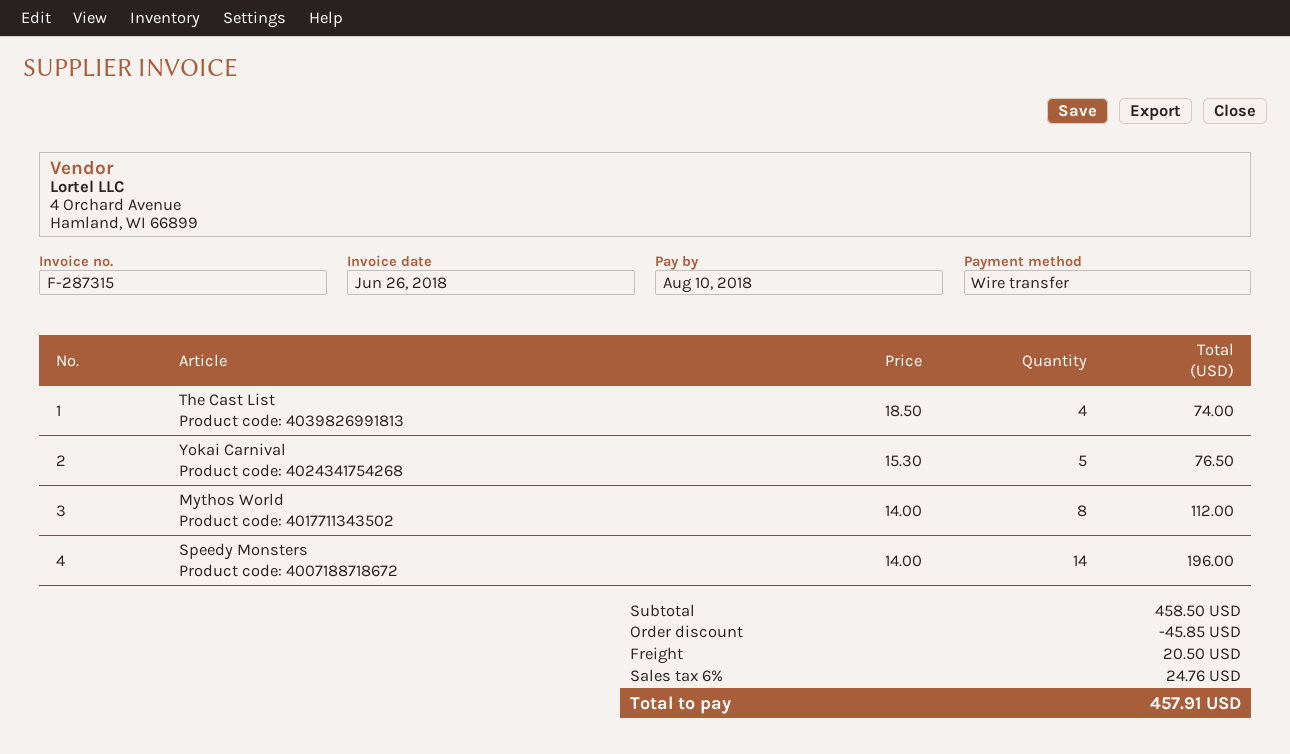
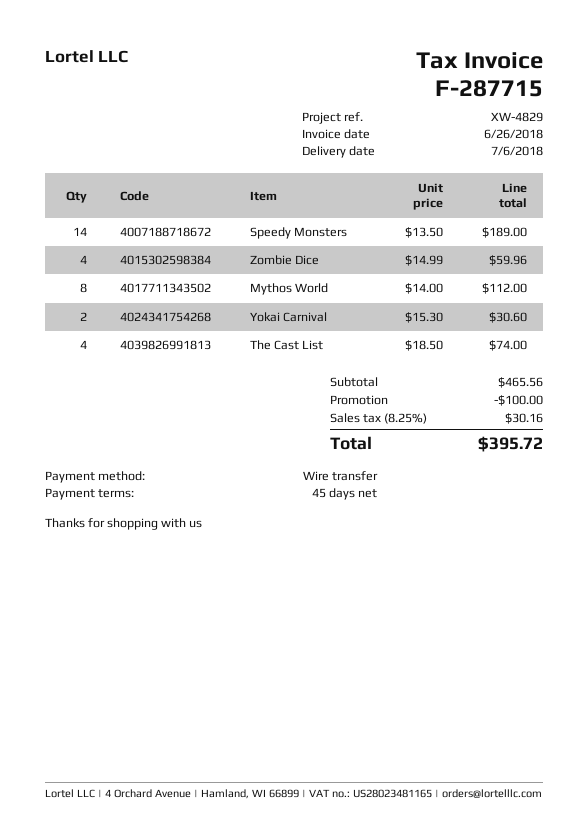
invoice number: F-287315 -> F-287715
Yokai Carnival: 5 x 15.30 = 76.50 -> 2 x 15.30 = 30.60
Speedy Monsters: 14 x 14.00 = 196.00 -> 14 x 13.50 = 189.00
Zombie Dice: none -> 4 x 14.99 = 59.96
subtotal: 458.50 -> 465.56
discount: 45.85 -> 100.00
shipping: 20.50 -> none
tax: 6% = 24.76 -> 8.25% = 30.16
total: 457.91 -> 395.72

